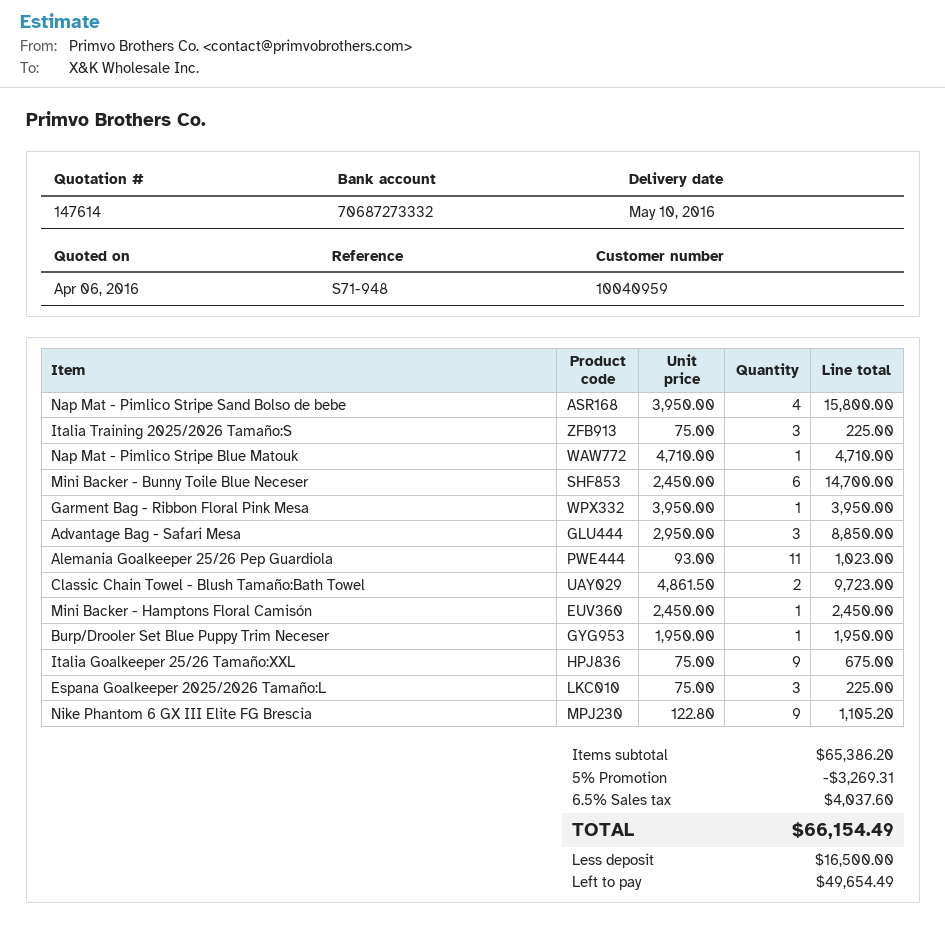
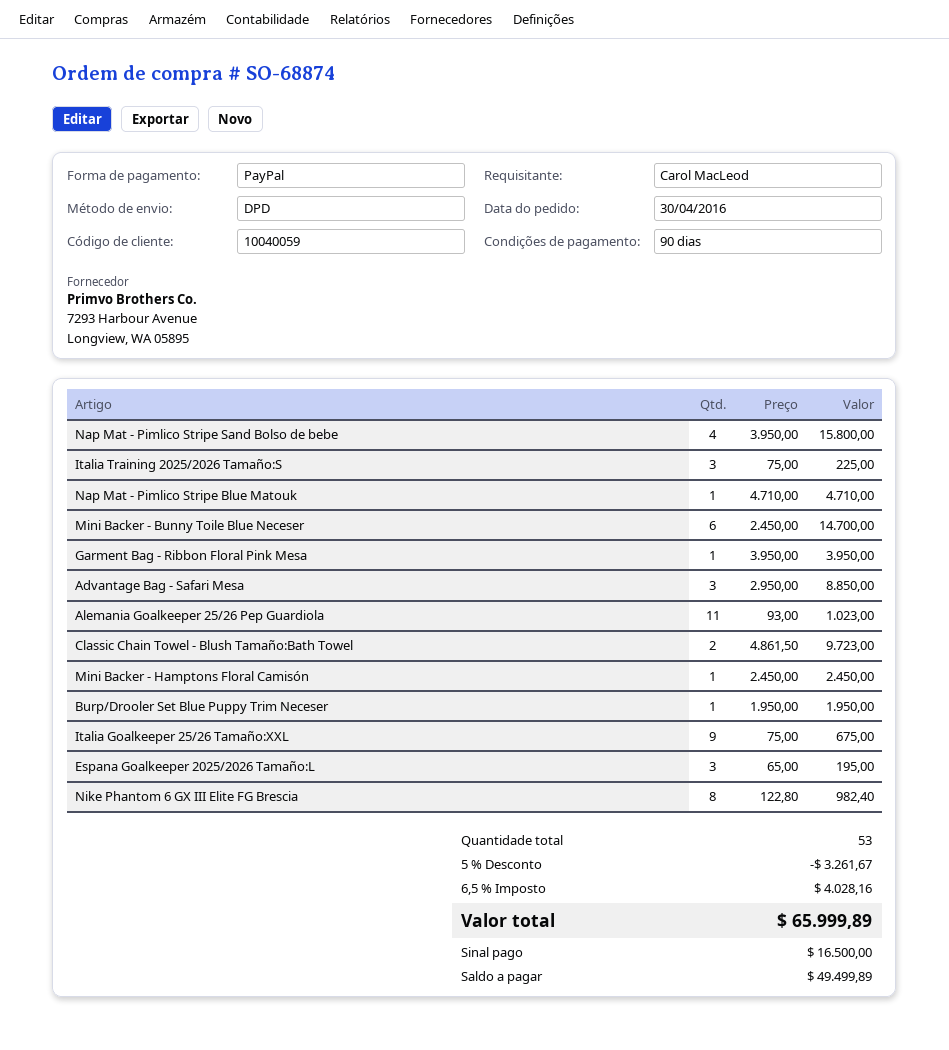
customer number: 10040959 -> 10040059
Espana Goalkeeper 2025/2026 Tamaño:L: 3 x 75.00 = 225.00 -> 3 x 65.00 = 195.00
Nike Phantom 6 GX III Elite FG Brescia: 9 x 122.80 = 1105.20 -> 8 x 122.80 = 982.40
discount: 5% = 3269.31 -> 5% = 3261.67
tax: 6.5% = 4037.60 -> 6.5% = 4028.16
total: 66154.49 -> 65999.89
balance: 49654.49 -> 49499.89

